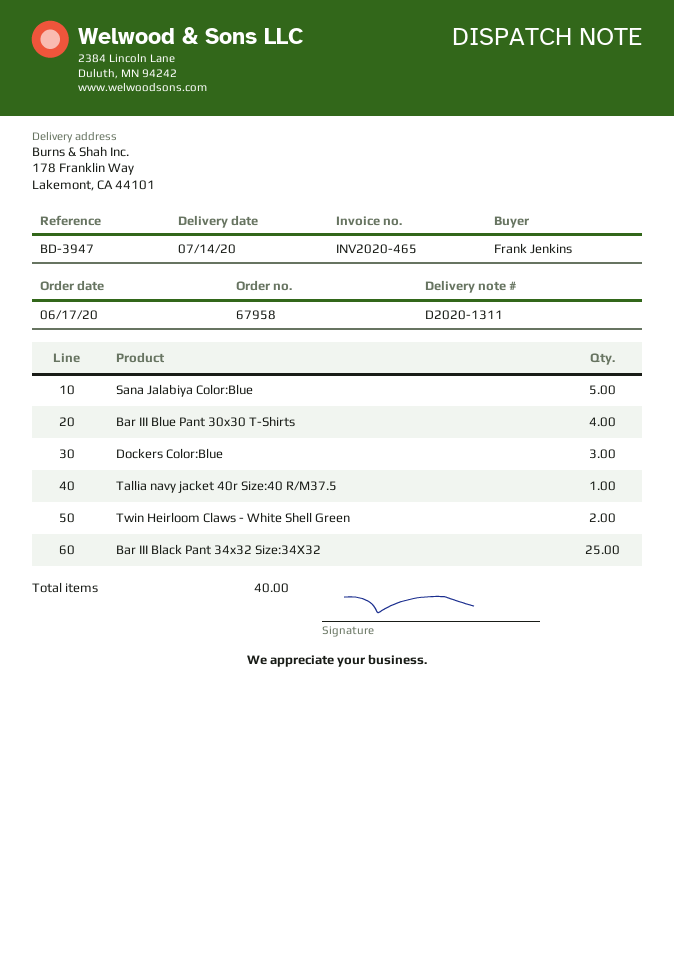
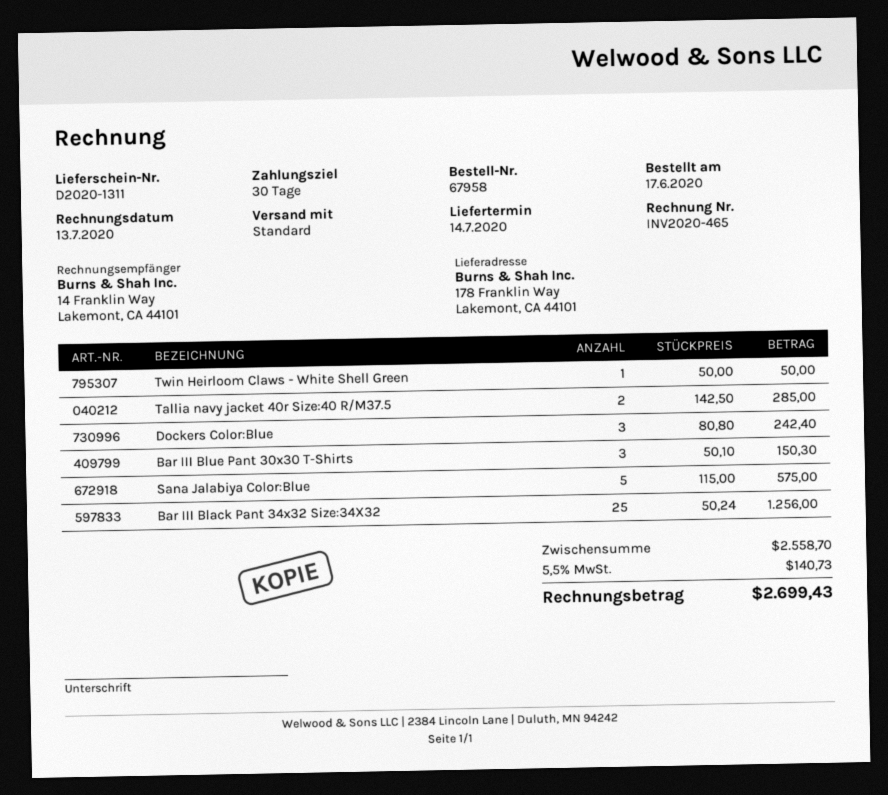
Bar III Blue Pant 30x30 T-Shirts: 4 -> 3
Tallia navy jacket 40r Size:40 R/M37.5: 1 -> 2
Twin Heirloom Claws - White Shell Green: 2 -> 1

